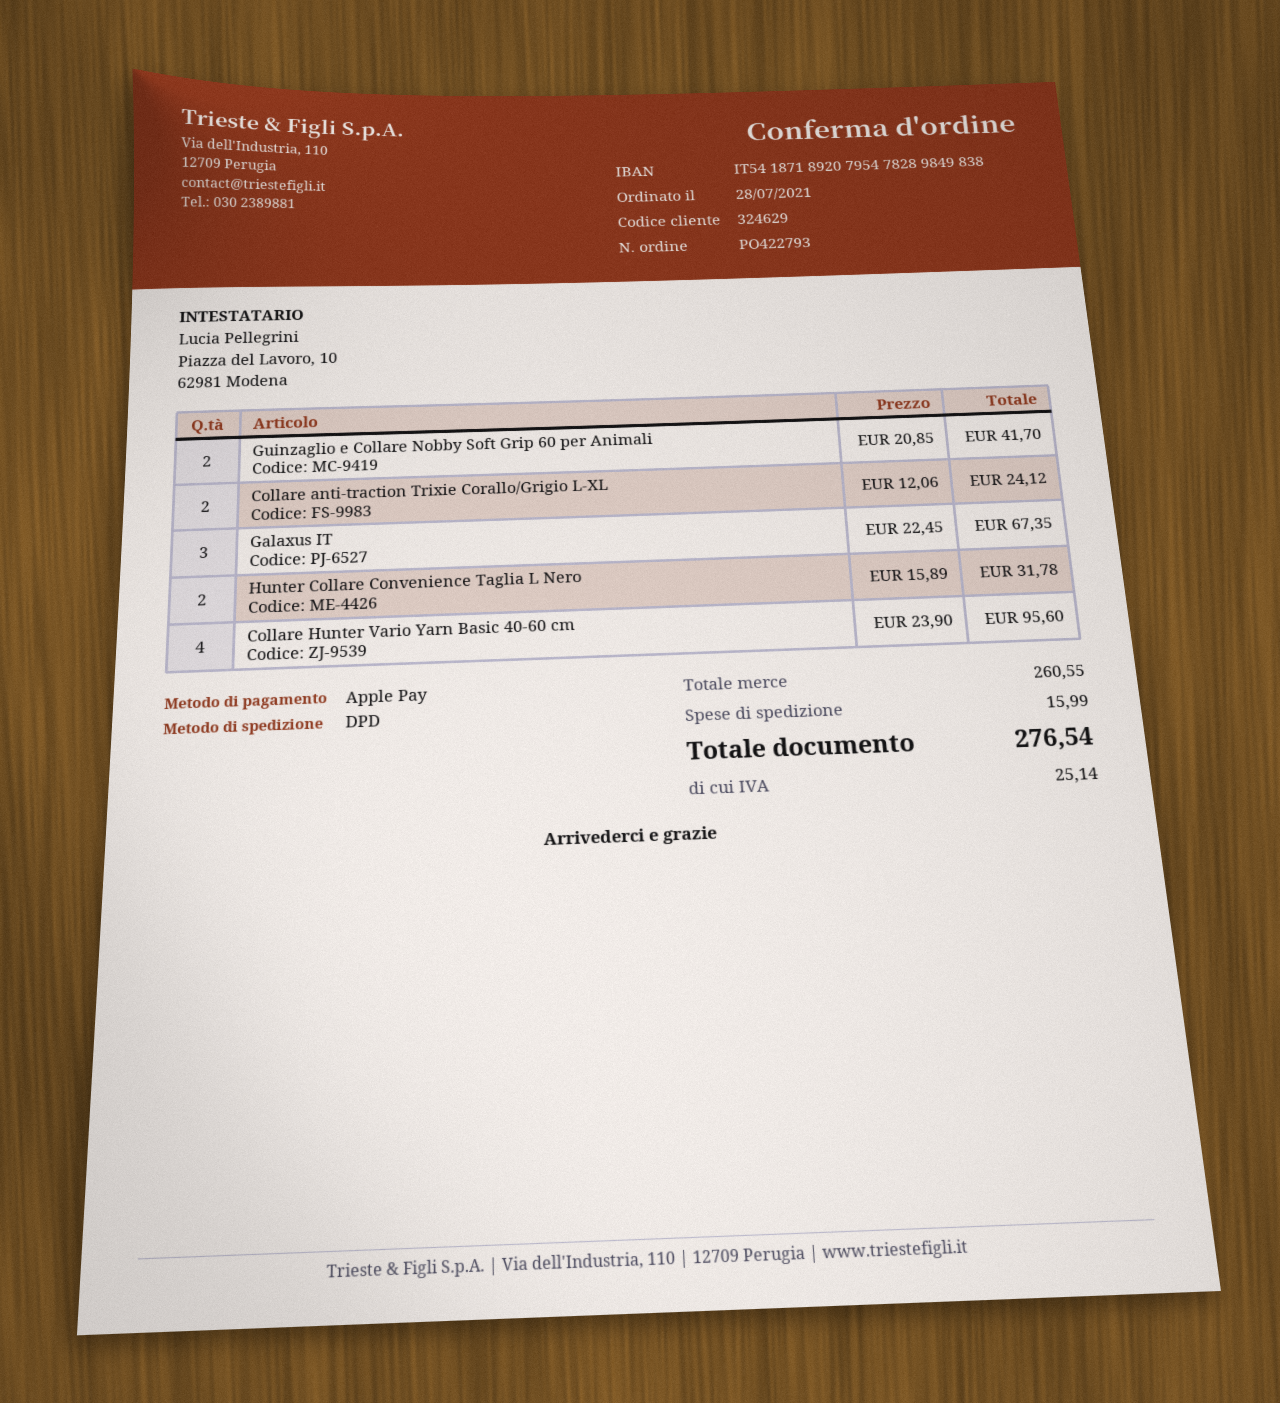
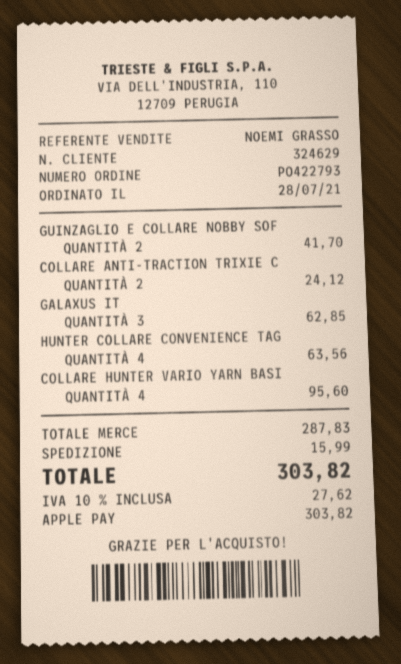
Galaxus IT: 3 for 67.35 -> 3 for 62.85
Hunter Collare Convenience Taglia L Nero: 2 for 31.78 -> 4 for 63.56
subtotal: 260.55 -> 287.83
tax: 25.14 -> 27.62
total: 276.54 -> 303.82

